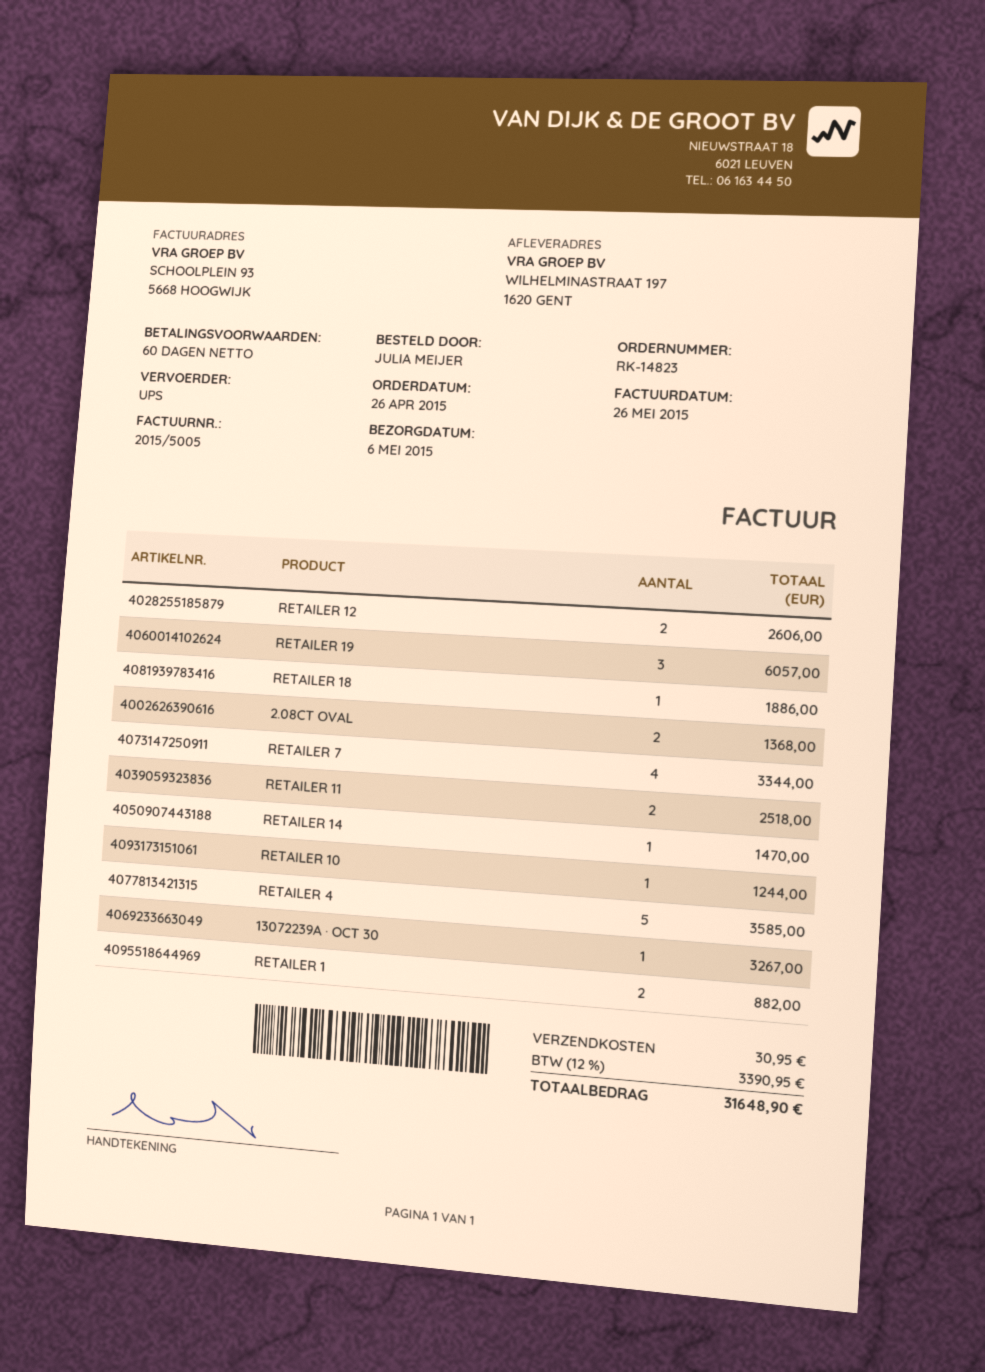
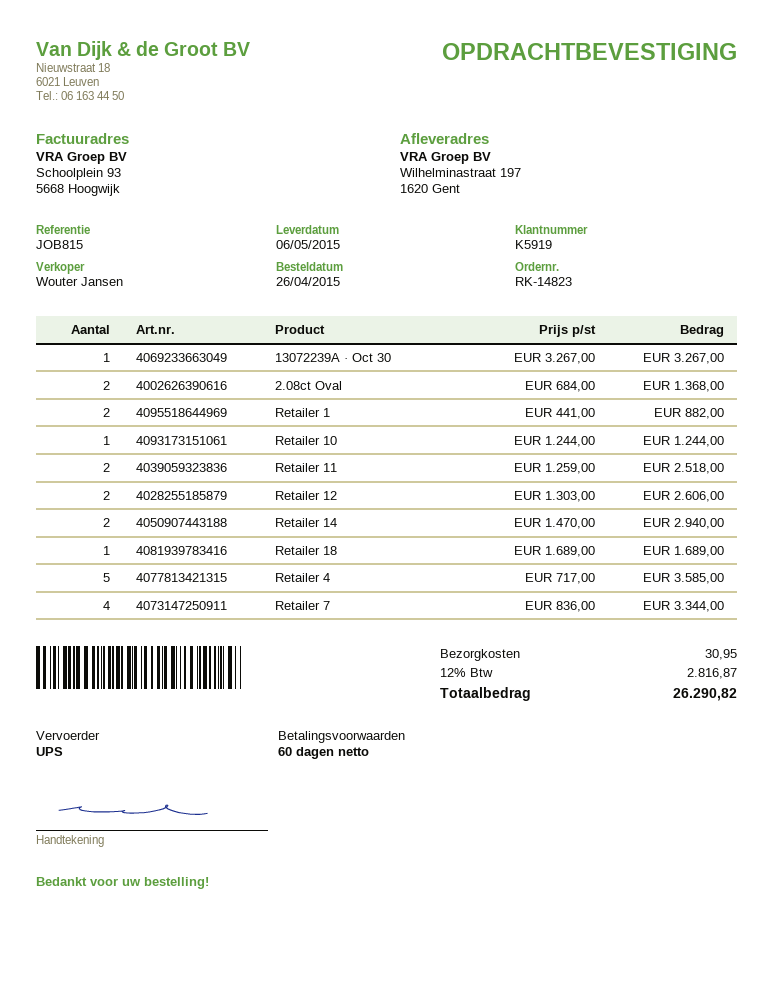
RETAILER 19: 3 for 6057.00 -> none
RETAILER 18: 1 for 1886.00 -> 1 for 1689.00
RETAILER 14: 1 for 1470.00 -> 2 for 2940.00
tax: 12% = 3390.95 -> 12% = 2816.87
total: 31648.90 -> 26290.82

